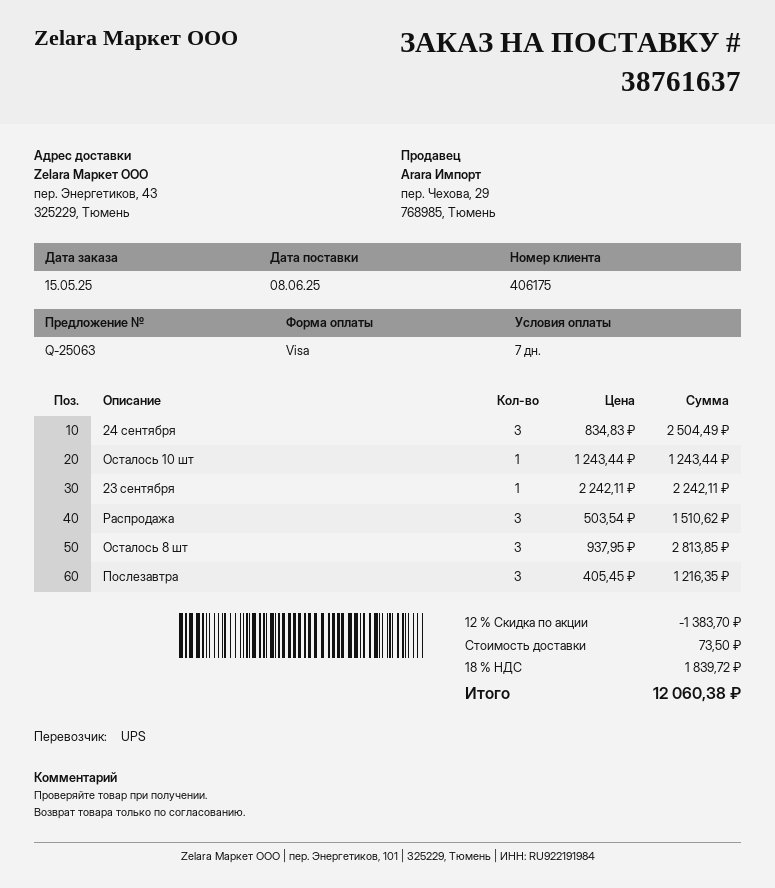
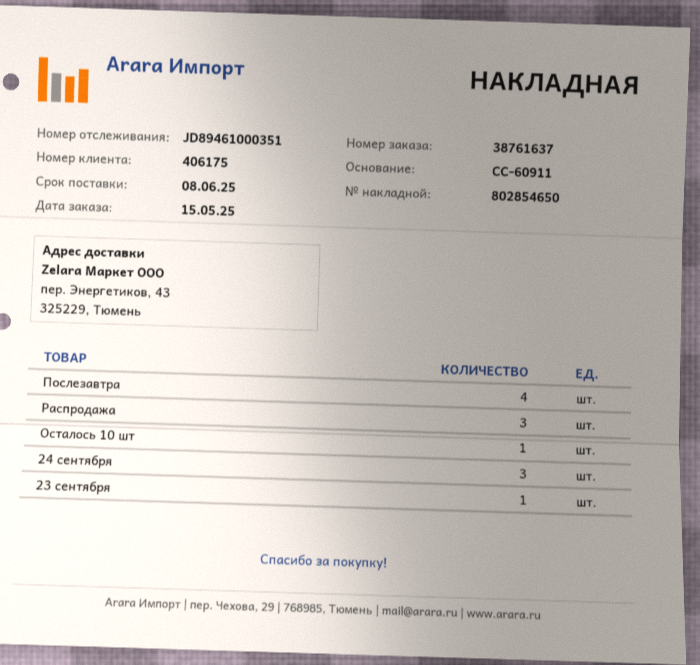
Осталось 8 шт: 3 -> none
Послезавтра: 3 -> 4

